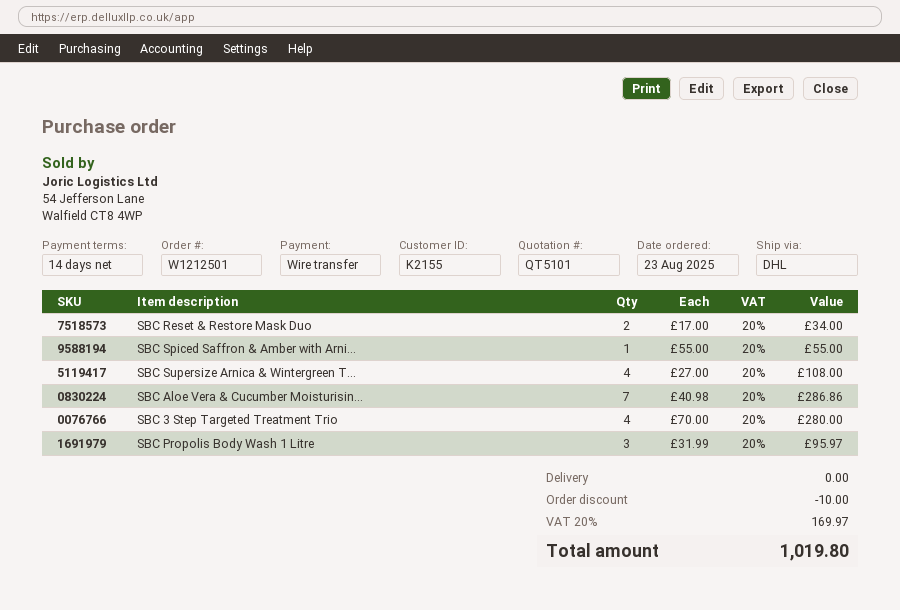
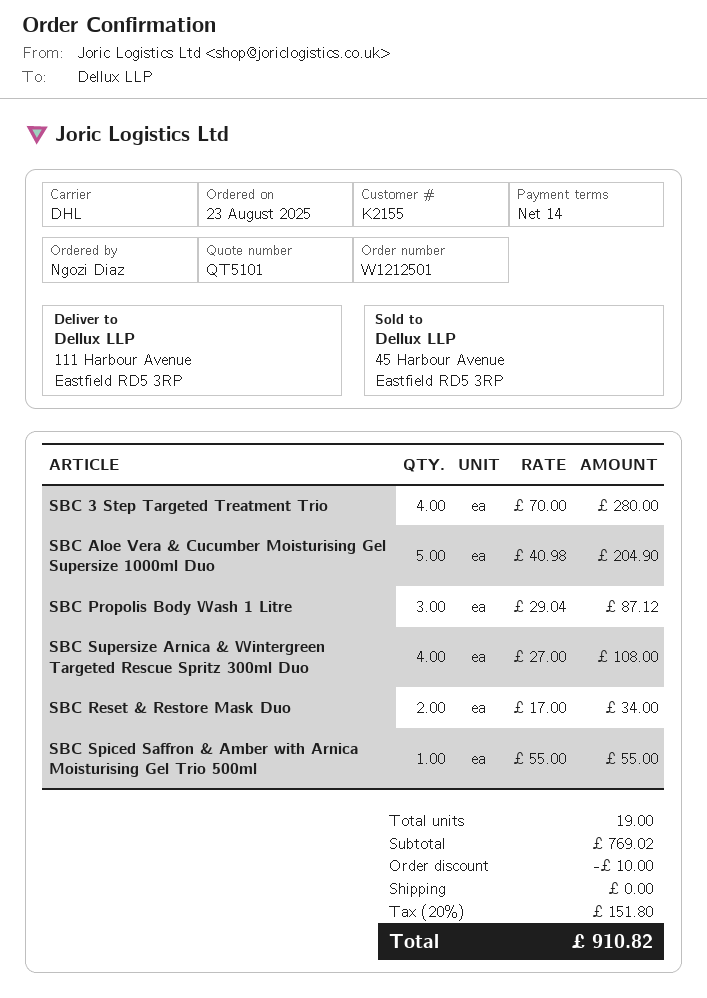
SBC Aloe Vera & Cucumber Moisturisin...: 7 x 40.98 = 286.86 -> 5 x 40.98 = 204.90
SBC Propolis Body Wash 1 Litre: 3 x 31.99 = 95.97 -> 3 x 29.04 = 87.12
tax: 20% = 169.97 -> 20% = 151.80
total: 1019.80 -> 910.82

